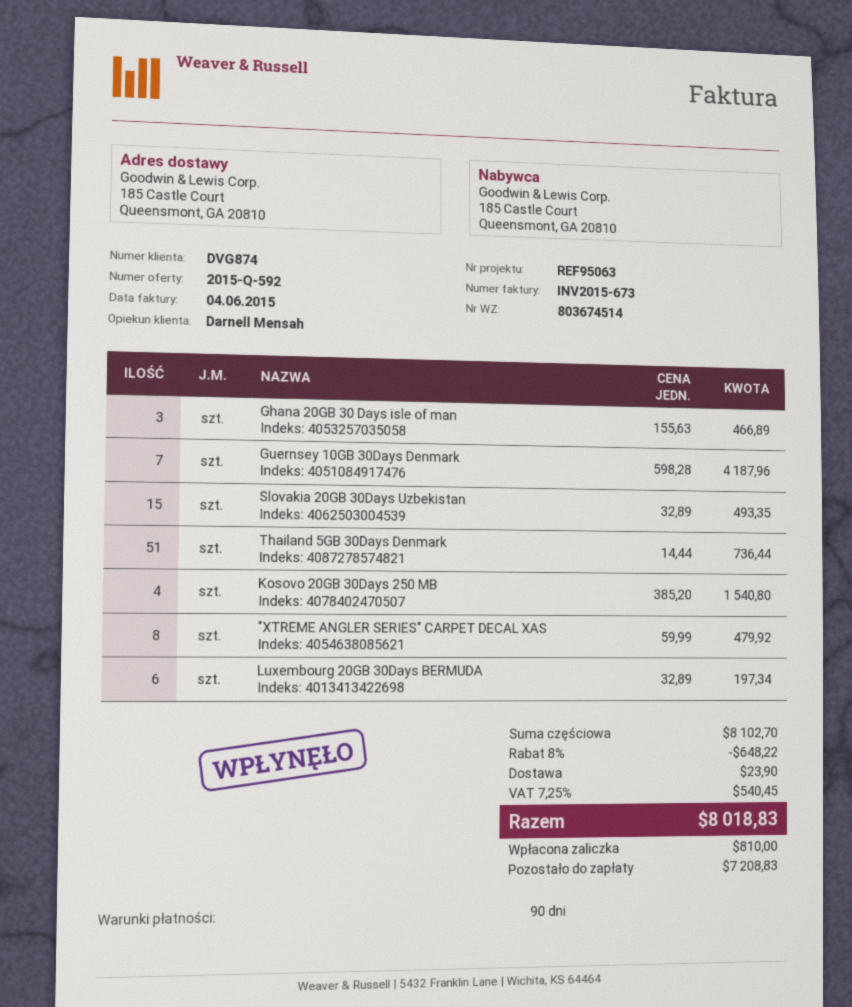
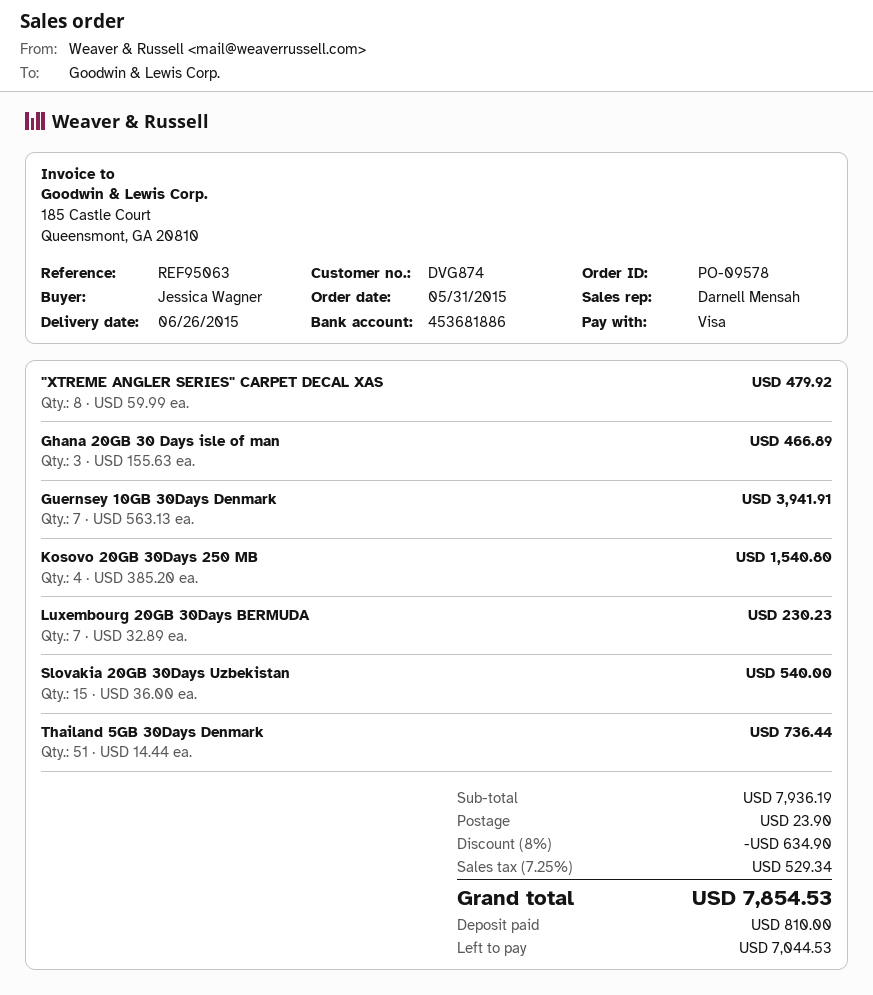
Guernsey 10GB 30Days Denmark: 7 x 598.28 = 4187.96 -> 7 x 563.13 = 3941.91
Slovakia 20GB 30Days Uzbekistan: 15 x 32.89 = 493.35 -> 15 x 36.00 = 540.00
Luxembourg 20GB 30Days BERMUDA: 6 x 32.89 = 197.34 -> 7 x 32.89 = 230.23
subtotal: 8102.70 -> 7936.19
discount: 8% = 648.22 -> 8% = 634.90
tax: 7.25% = 540.45 -> 7.25% = 529.34
total: 8018.83 -> 7854.53
balance: 7208.83 -> 7044.53

